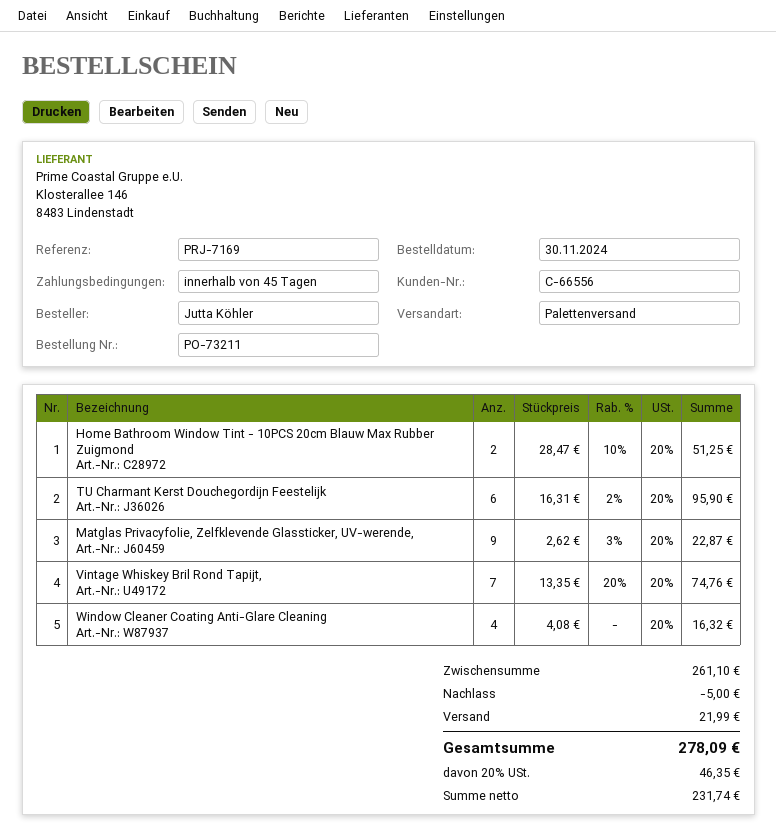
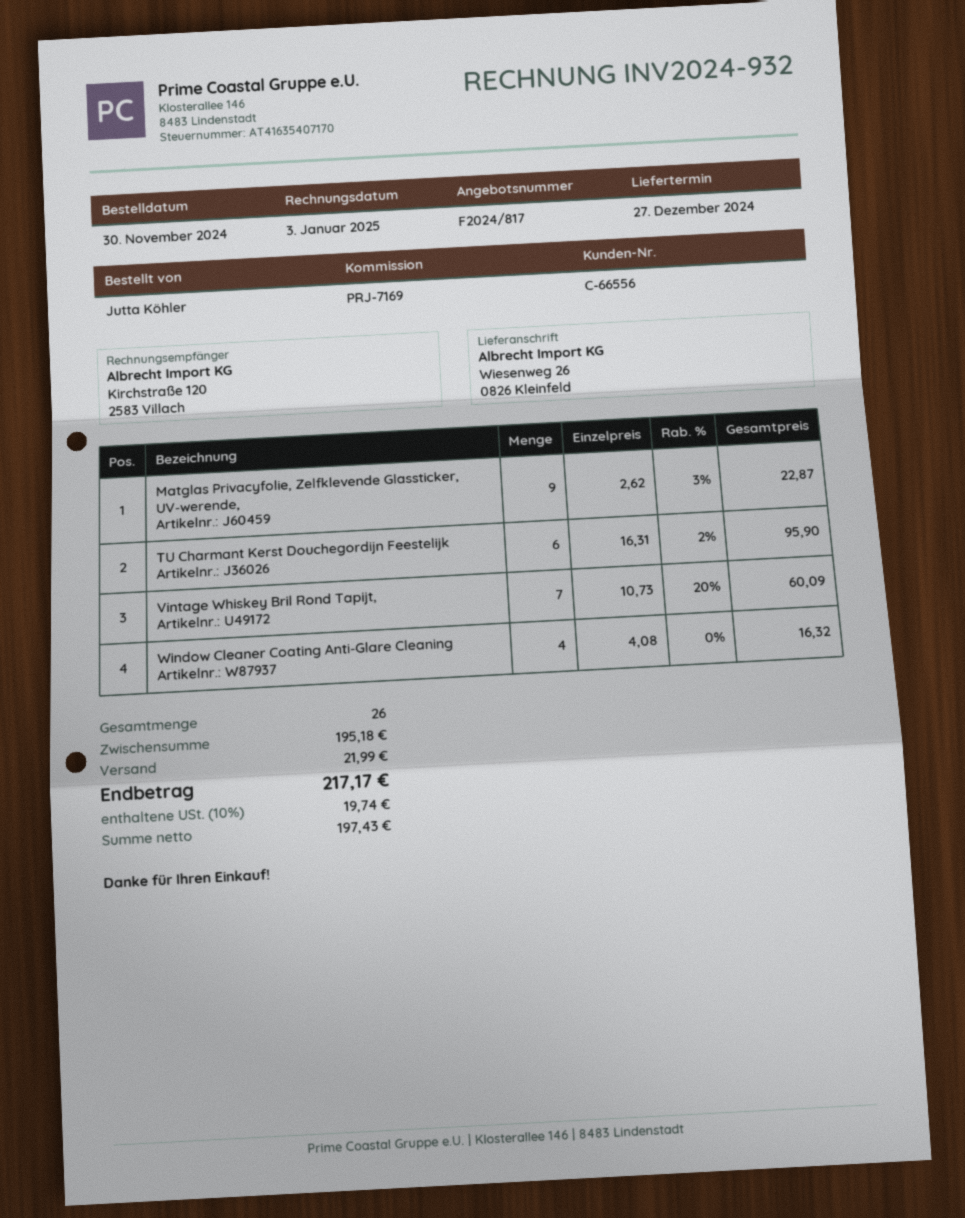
Home Bathroom Window Tint - 10PCS 20cm Blauw Max Rubber Zuigmond: 2 x 28.47 - 10% = 51.25 -> none
Vintage Whiskey Bril Rond Tapijt,: 7 x 13.35 - 20% = 74.76 -> 7 x 10.73 - 20% = 60.09
subtotal: 261.10 -> 195.18
discount: 5.00 -> none
net: 231.74 -> 197.43
tax: 20% = 46.35 -> 10% = 19.74
total: 278.09 -> 217.17

